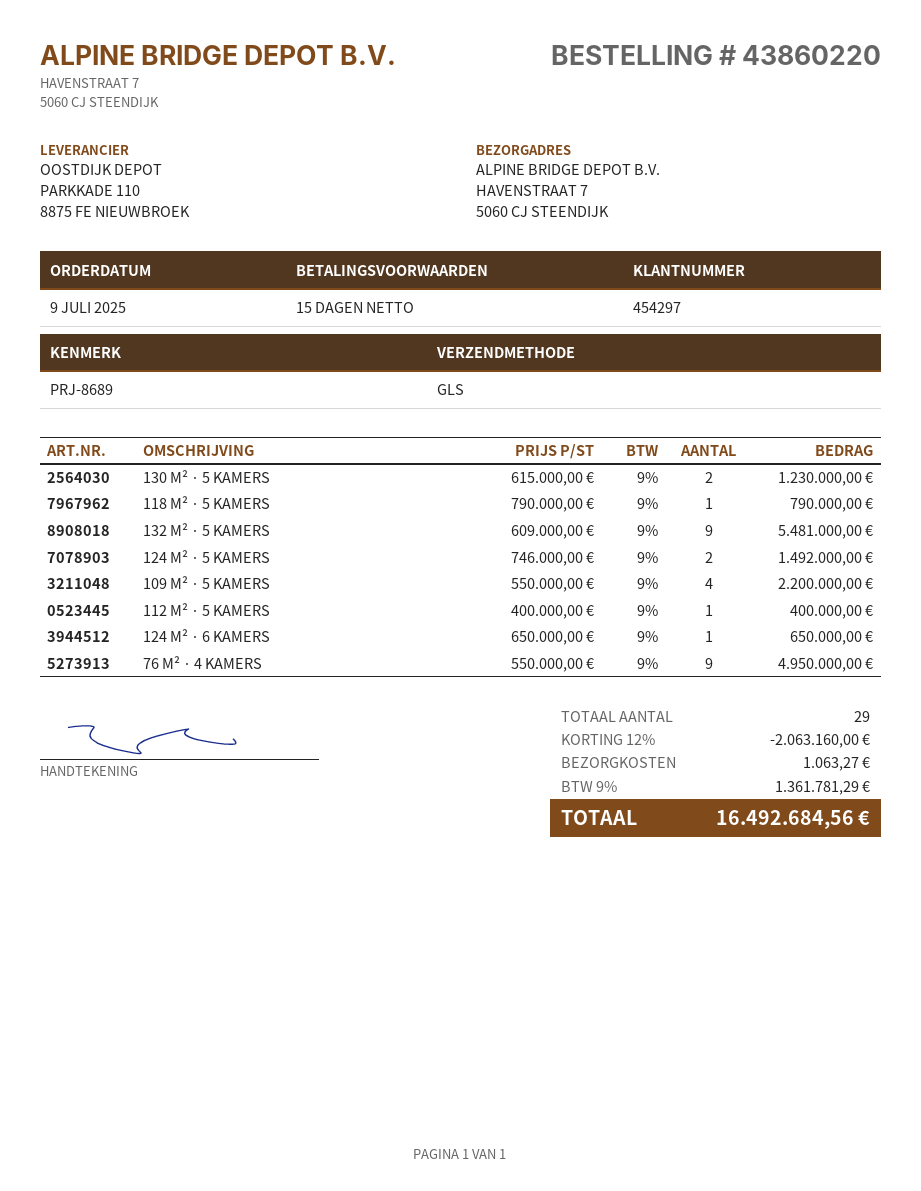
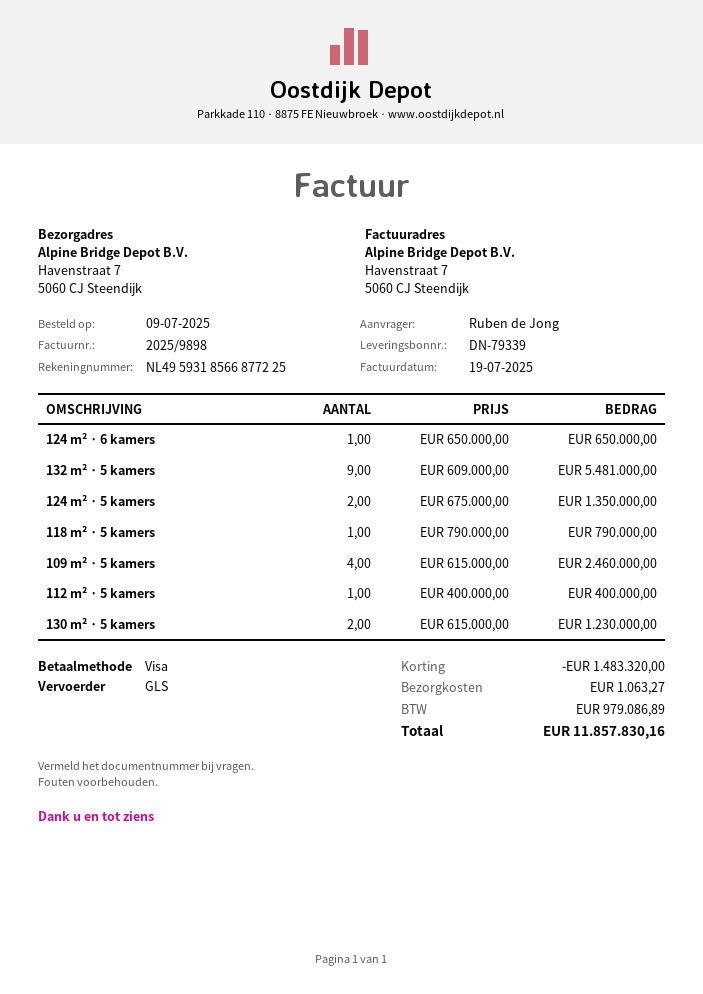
124 M² · 5 KAMERS: 2 x 746000.00 = 1492000.00 -> 2 x 675000.00 = 1350000.00
109 M² · 5 KAMERS: 4 x 550000.00 = 2200000.00 -> 4 x 615000.00 = 2460000.00
76 M² · 4 KAMERS: 9 x 550000.00 = 4950000.00 -> none
discount: 2063160.00 -> 1483320.00
tax: 1361781.29 -> 979086.89
total: 16492684.56 -> 11857830.16

